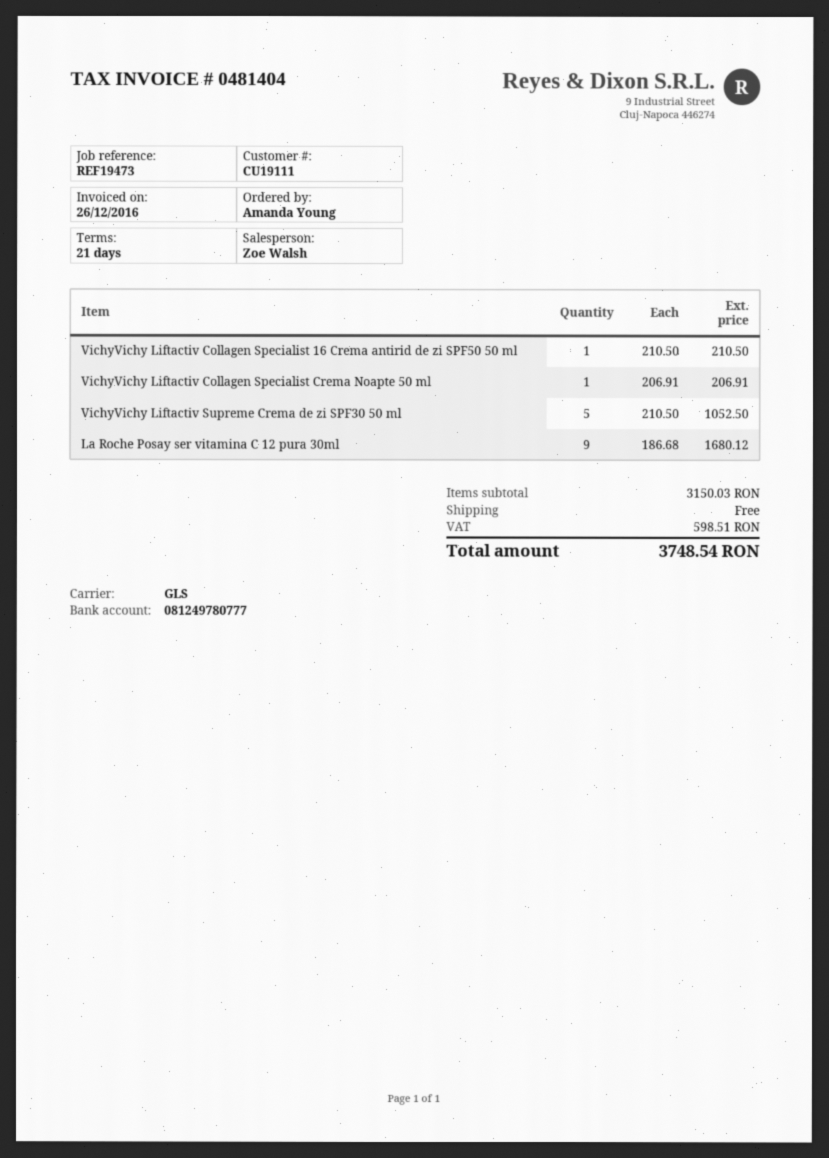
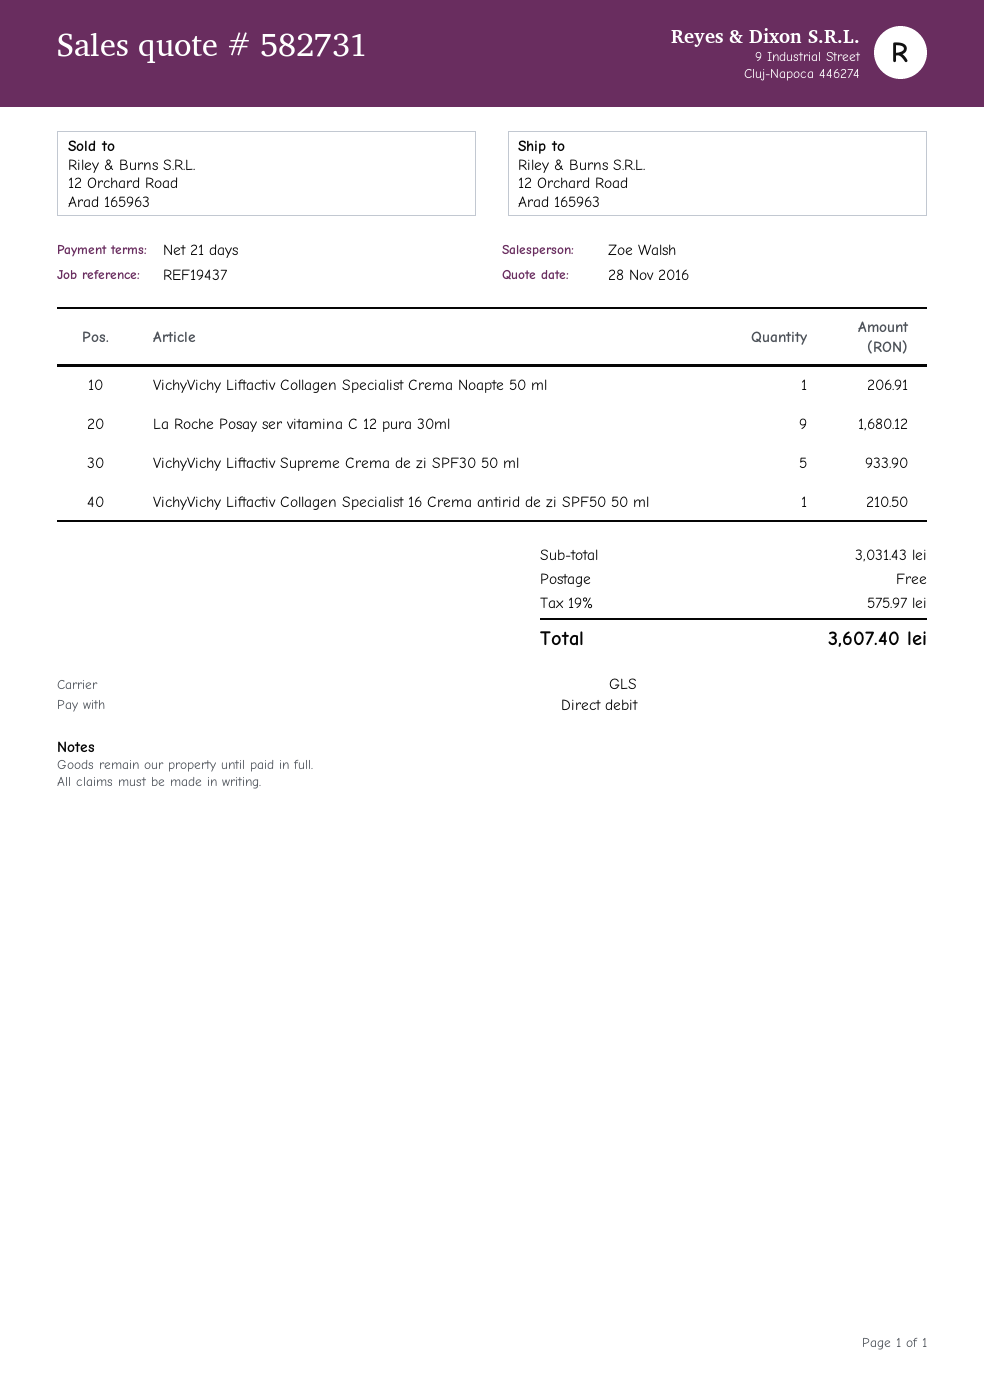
reference: REF19473 -> REF19437
VichyVichy Liftactiv Supreme Crema de zi SPF30 50 ml: 5 for 1052.50 -> 5 for 933.90
subtotal: 3150.03 -> 3031.43
tax: 598.51 -> 575.97
total: 3748.54 -> 3607.40

